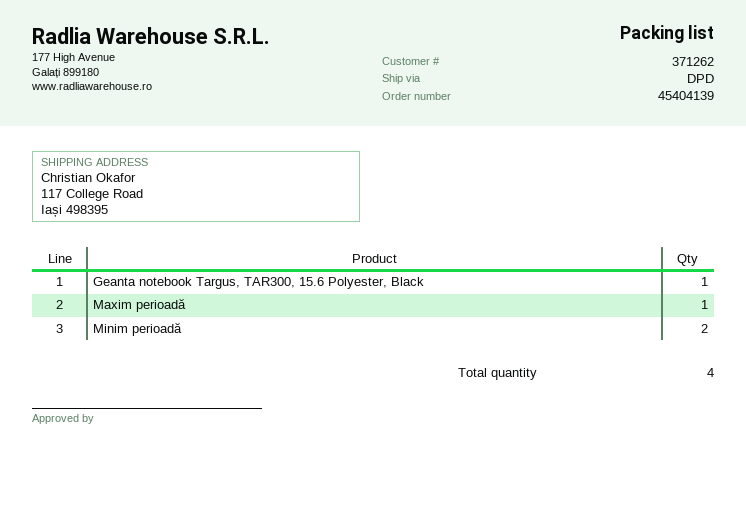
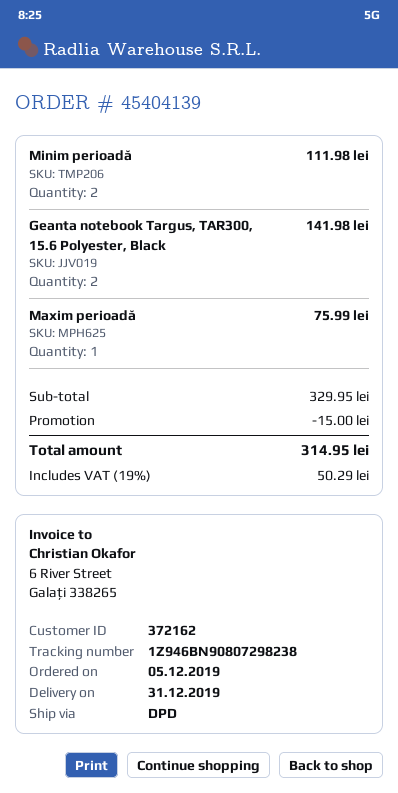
customer number: 371262 -> 372162
Geanta notebook Targus, TAR300, 15.6 Polyester, Black: 1 -> 2

